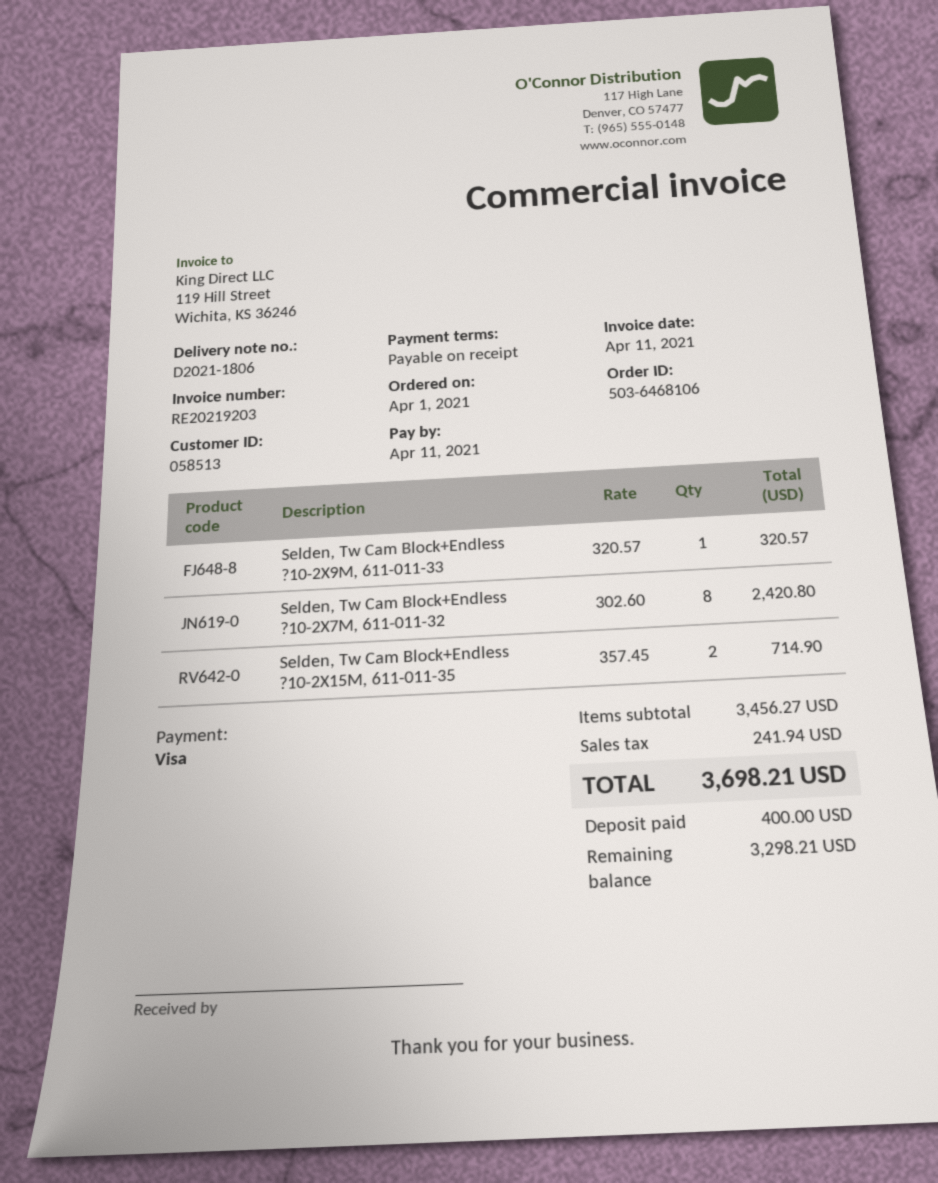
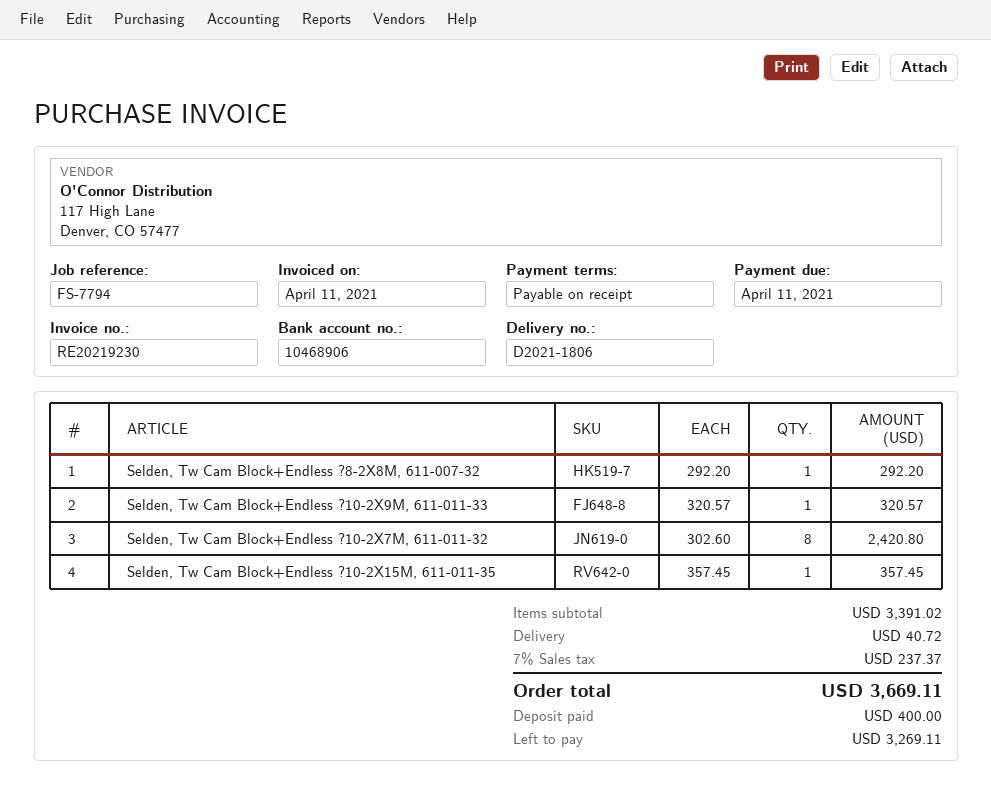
invoice number: RE20219203 -> RE20219230
Selden, Tw Cam Block+Endless ?10-2X15M, 611-011-35: 2 x 357.45 = 714.90 -> 1 x 357.45 = 357.45
Selden, Tw Cam Block+Endless ?8-2X8M, 611-007-32: none -> 1 x 292.20 = 292.20
subtotal: 3456.27 -> 3391.02
shipping: none -> 40.72
tax: 241.94 -> 237.37
total: 3698.21 -> 3669.11
balance: 3298.21 -> 3269.11

